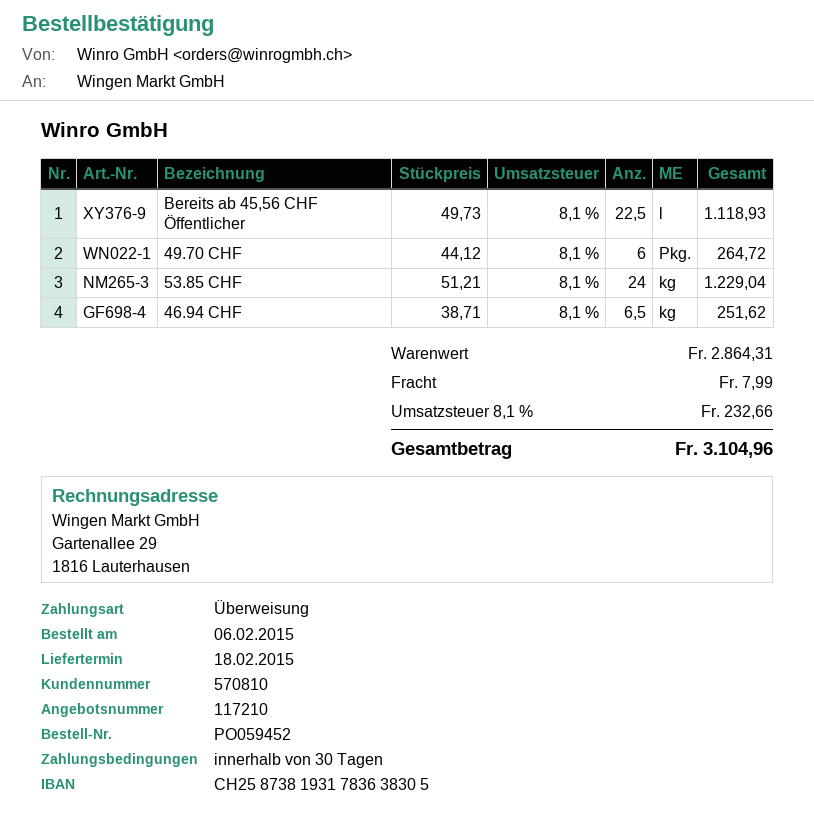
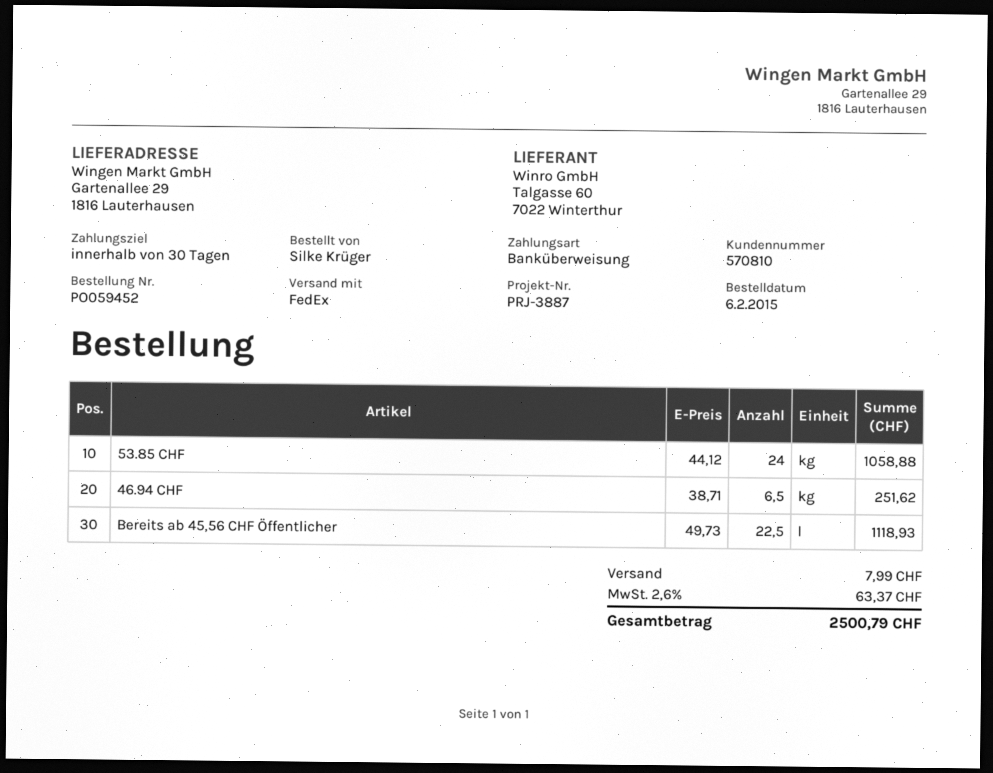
49.70 CHF: 6 x 44.12 = 264.72 -> none
53.85 CHF: 24 x 51.21 = 1229.04 -> 24 x 44.12 = 1058.88
tax: 8.1% = 232.66 -> 2.6% = 63.37
total: 3104.96 -> 2500.79

